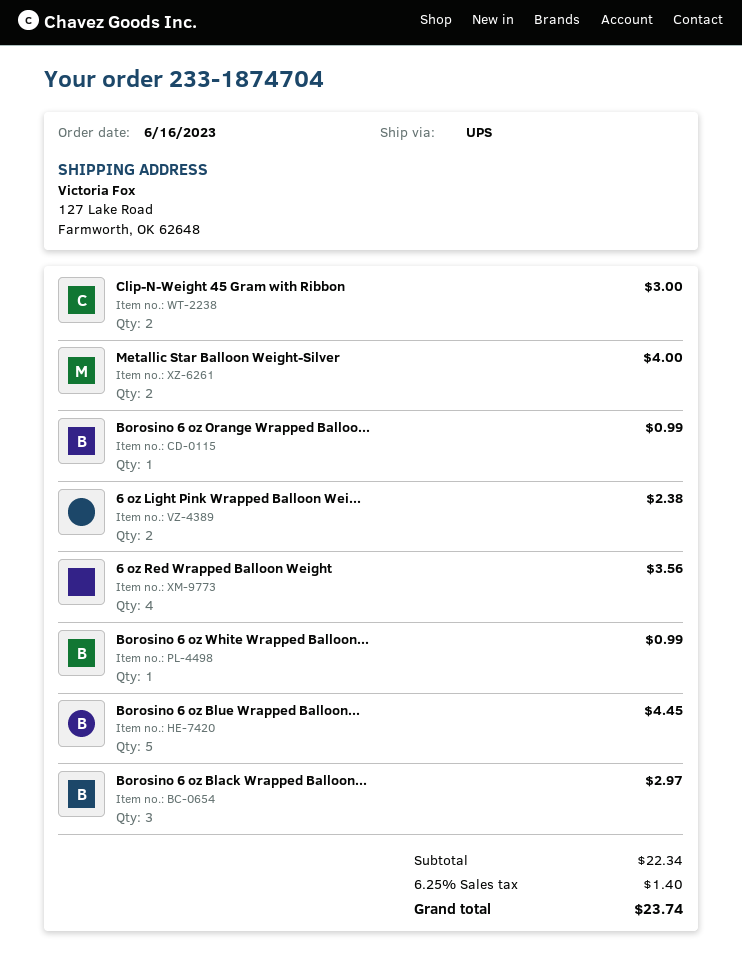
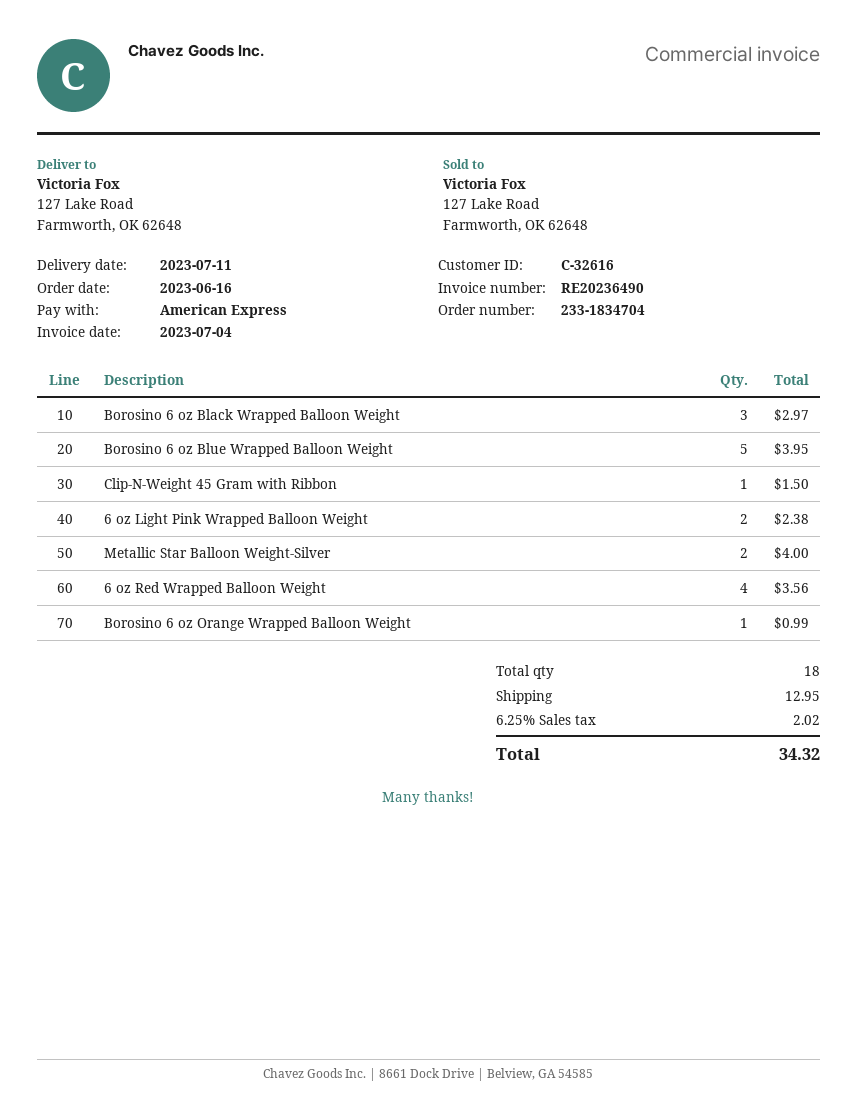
order number: 233-1874704 -> 233-1834704
Clip-N-Weight 45 Gram with Ribbon: 2 for 3.00 -> 1 for 1.50
Borosino 6 oz White Wrapped Balloon...: 1 for 0.99 -> none
Borosino 6 oz Blue Wrapped Balloon...: 5 for 4.45 -> 5 for 3.95
shipping: none -> 12.95
tax: 6.25% = 1.40 -> 6.25% = 2.02
total: 23.74 -> 34.32

